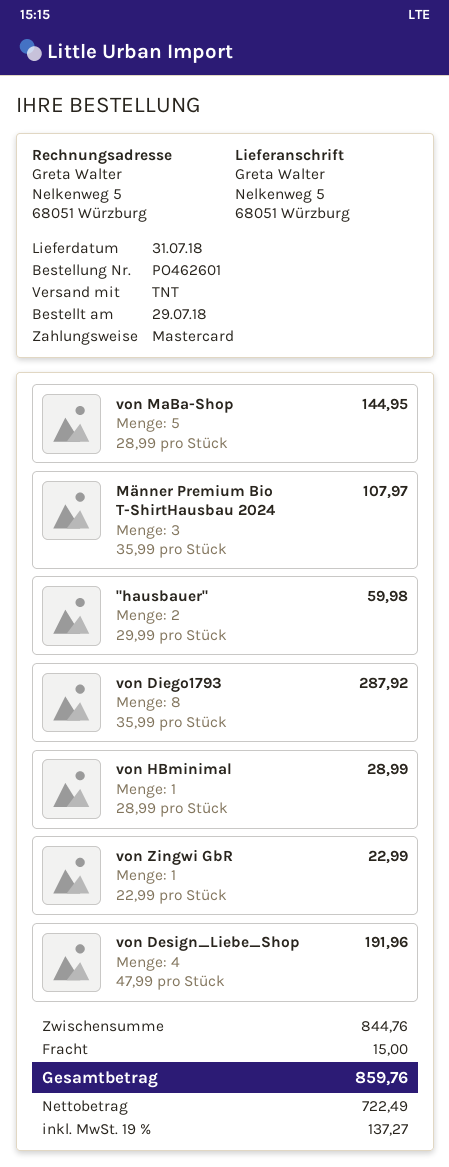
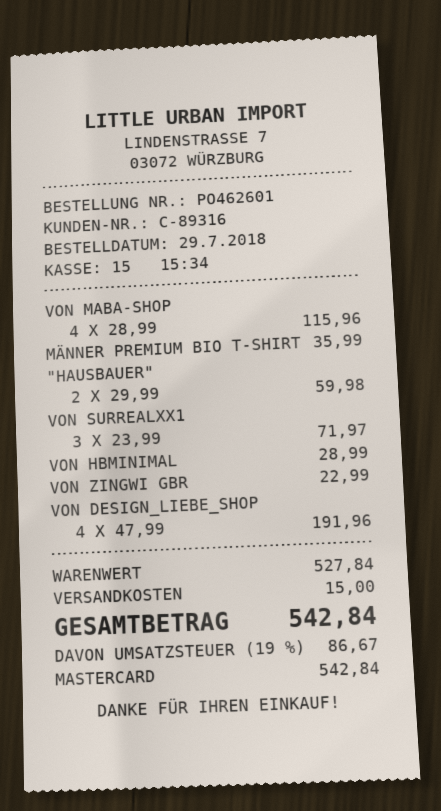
von MaBa-Shop: 5 x 28.99 = 144.95 -> 4 x 28.99 = 115.96
Männer Premium Bio T-ShirtHausbau 2024: 3 x 35.99 = 107.97 -> 1 x 35.99 = 35.99
von Diego1793: 8 x 35.99 = 287.92 -> none
VON SURREALXX1: none -> 3 x 23.99 = 71.97
subtotal: 844.76 -> 527.84
tax: 19% = 137.27 -> 19% = 86.67
total: 859.76 -> 542.84

